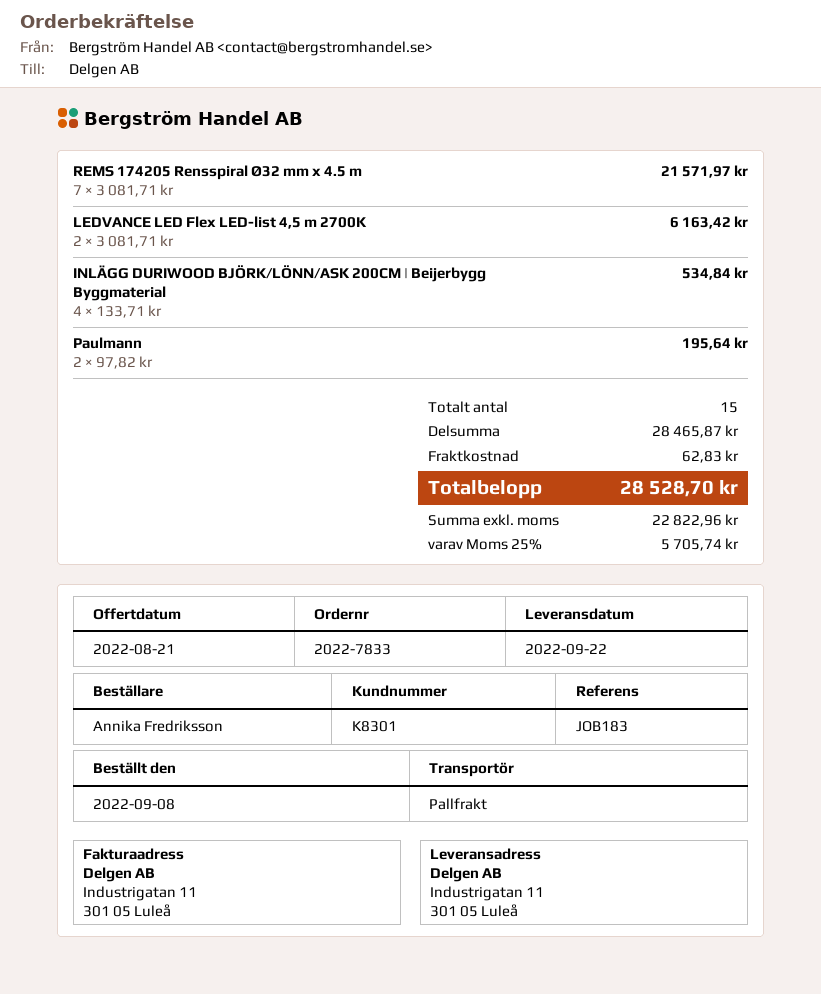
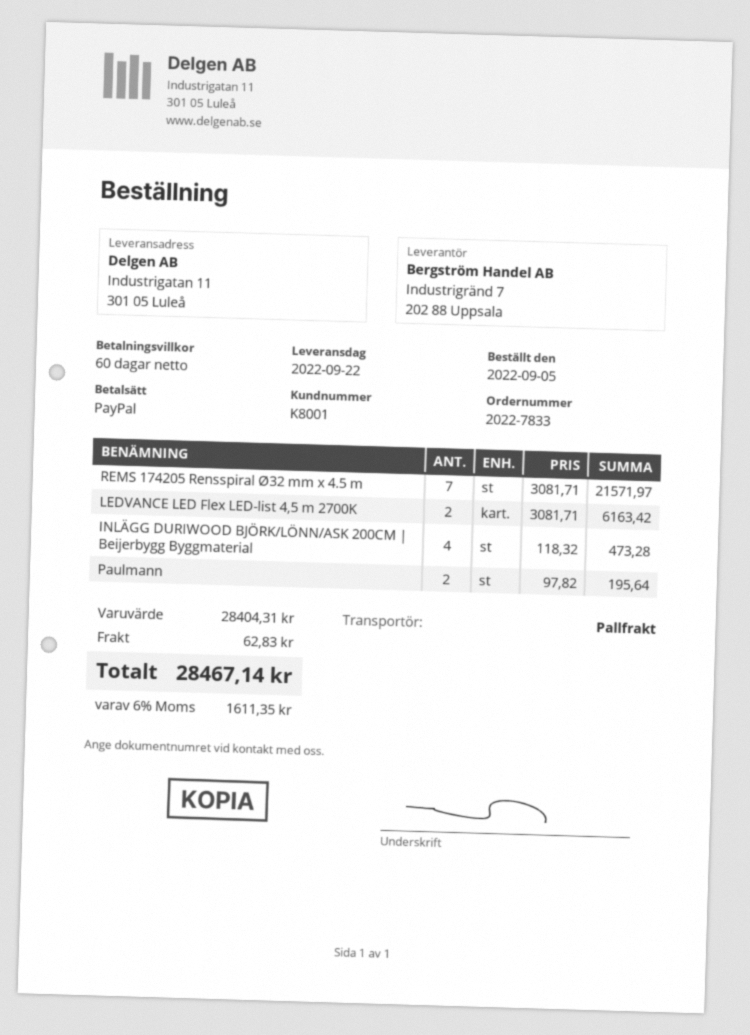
order date: 2022-09-08 -> 2022-09-05
customer number: K8301 -> K8001
INLÄGG DURIWOOD BJÖRK/LÖNN/ASK 200CM | Beijerbygg Byggmaterial: 4 x 133.71 = 534.84 -> 4 x 118.32 = 473.28
subtotal: 28465.87 -> 28404.31
tax: 25% = 5705.74 -> 6% = 1611.35
total: 28528.70 -> 28467.14

